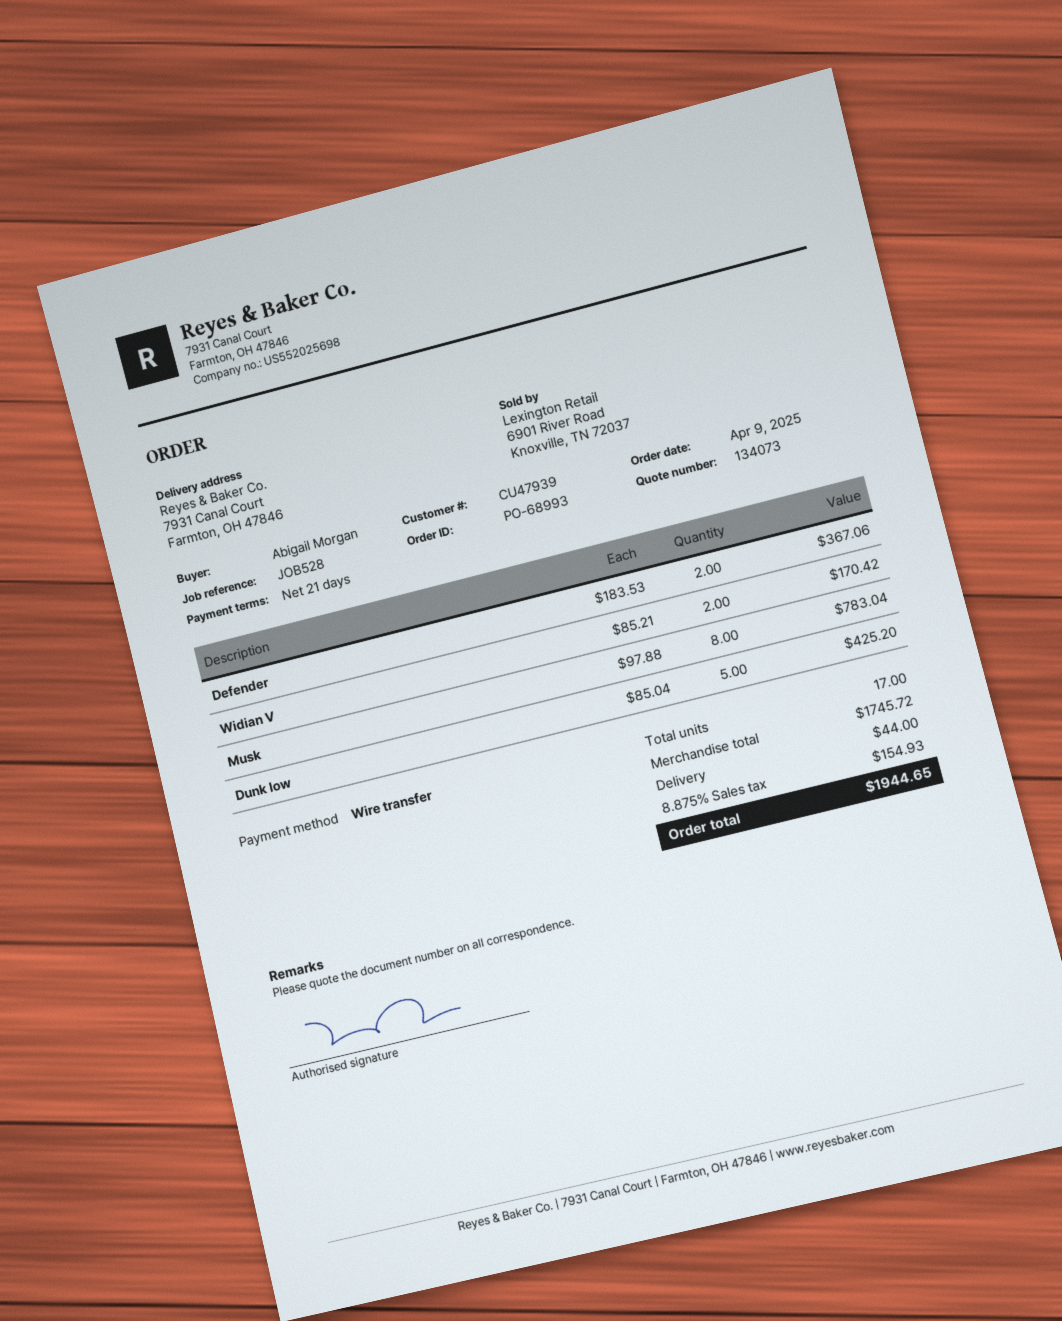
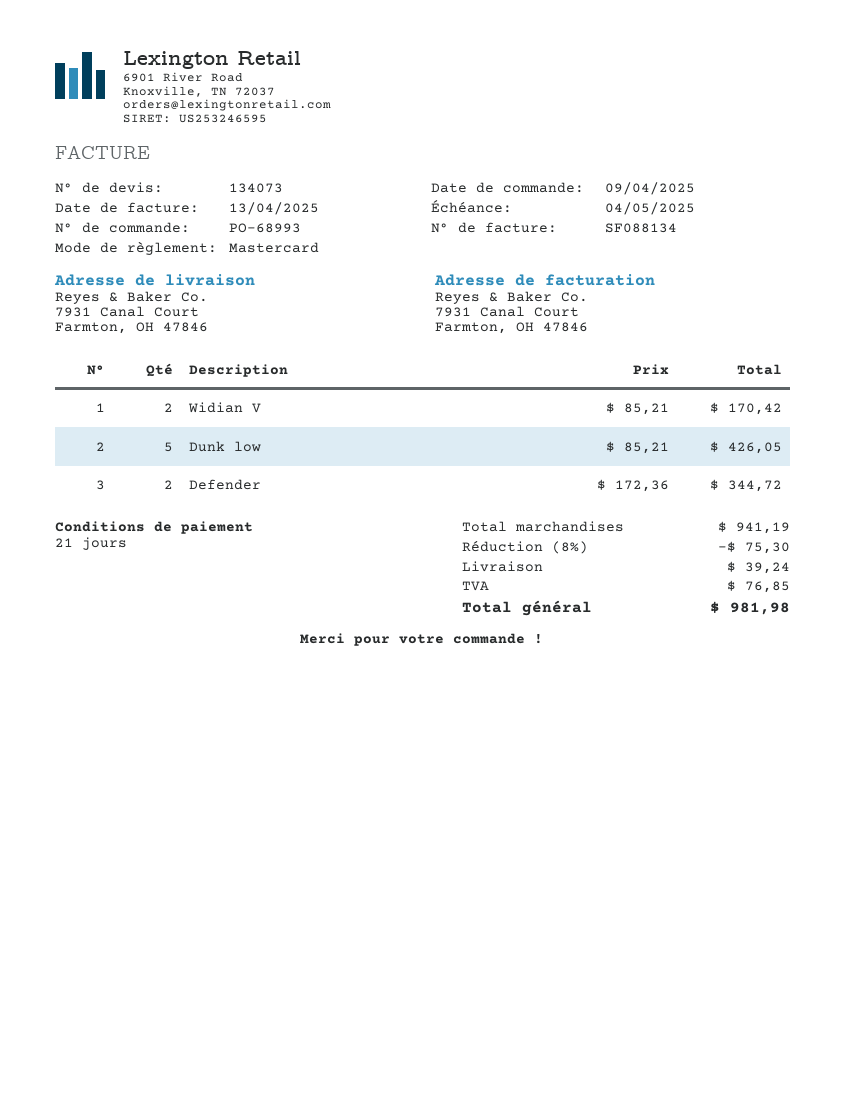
payment method: bank transfer -> Mastercard
Defender: 2 x 183.53 = 367.06 -> 2 x 172.36 = 344.72
Musk: 8 x 97.88 = 783.04 -> none
Dunk low: 5 x 85.04 = 425.20 -> 5 x 85.21 = 426.05
subtotal: 1745.72 -> 941.19
discount: none -> 8% = 75.30
shipping: 44.00 -> 39.24
tax: 154.93 -> 76.85
total: 1944.65 -> 981.98

